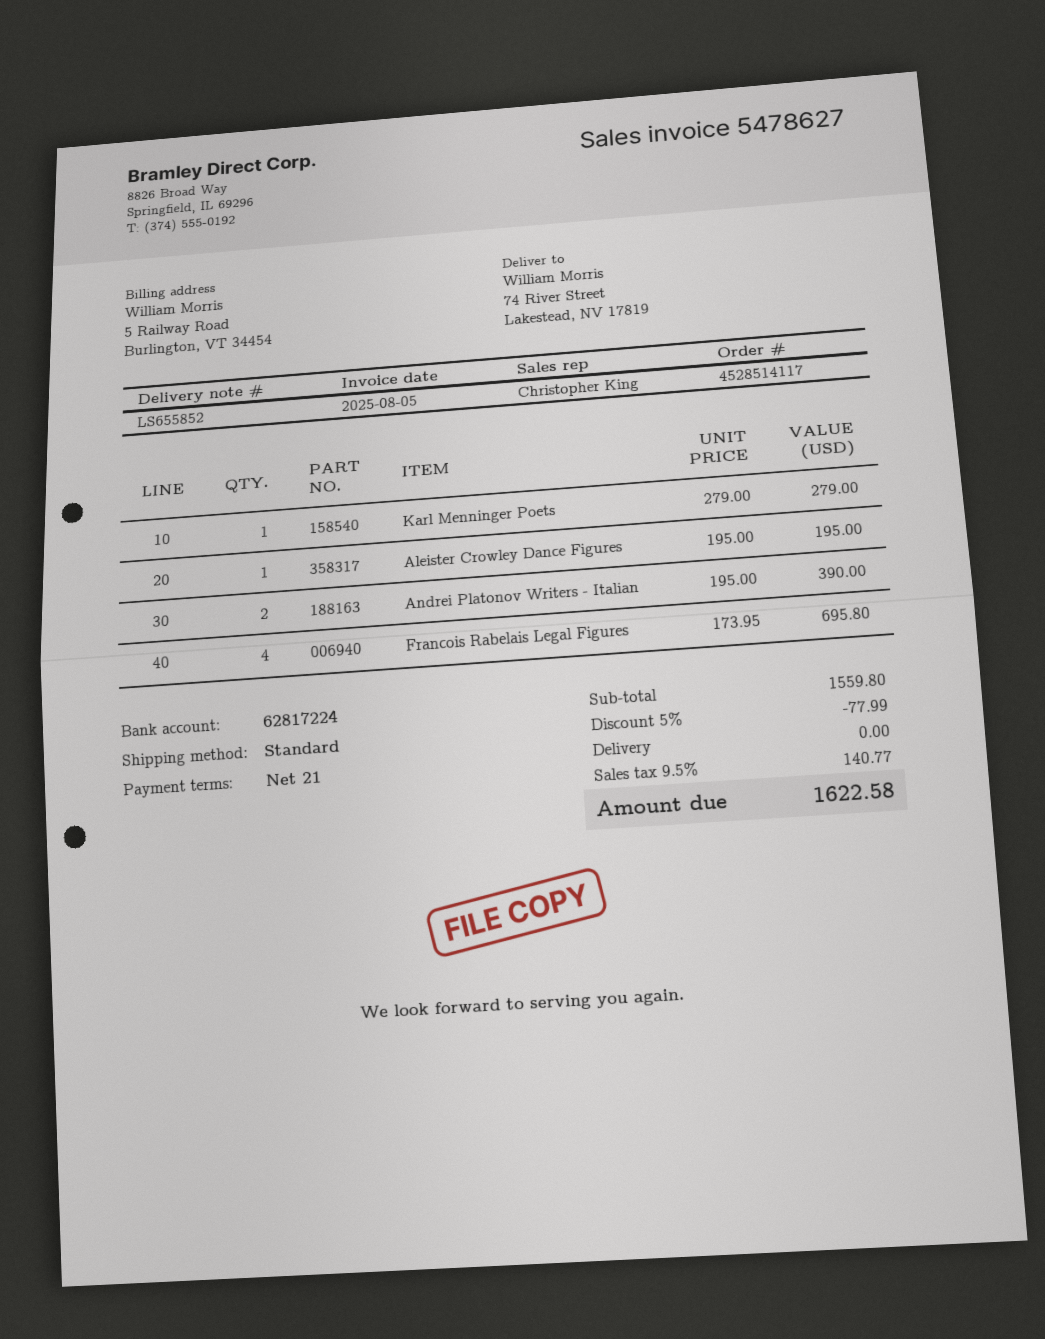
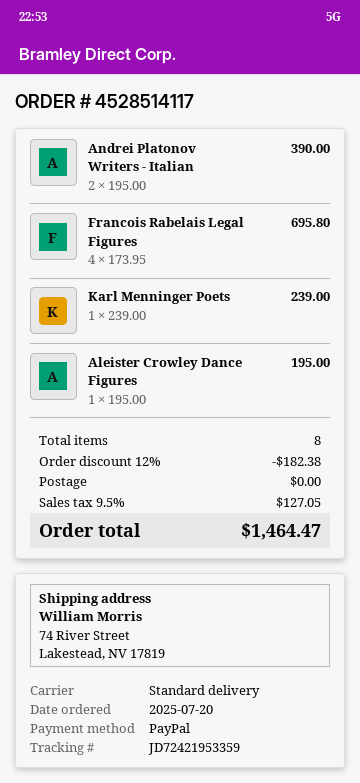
Karl Menninger Poets: 1 x 279.00 = 279.00 -> 1 x 239.00 = 239.00
discount: 5% = 77.99 -> 12% = 182.38
tax: 9.5% = 140.77 -> 9.5% = 127.05
total: 1622.58 -> 1464.47

